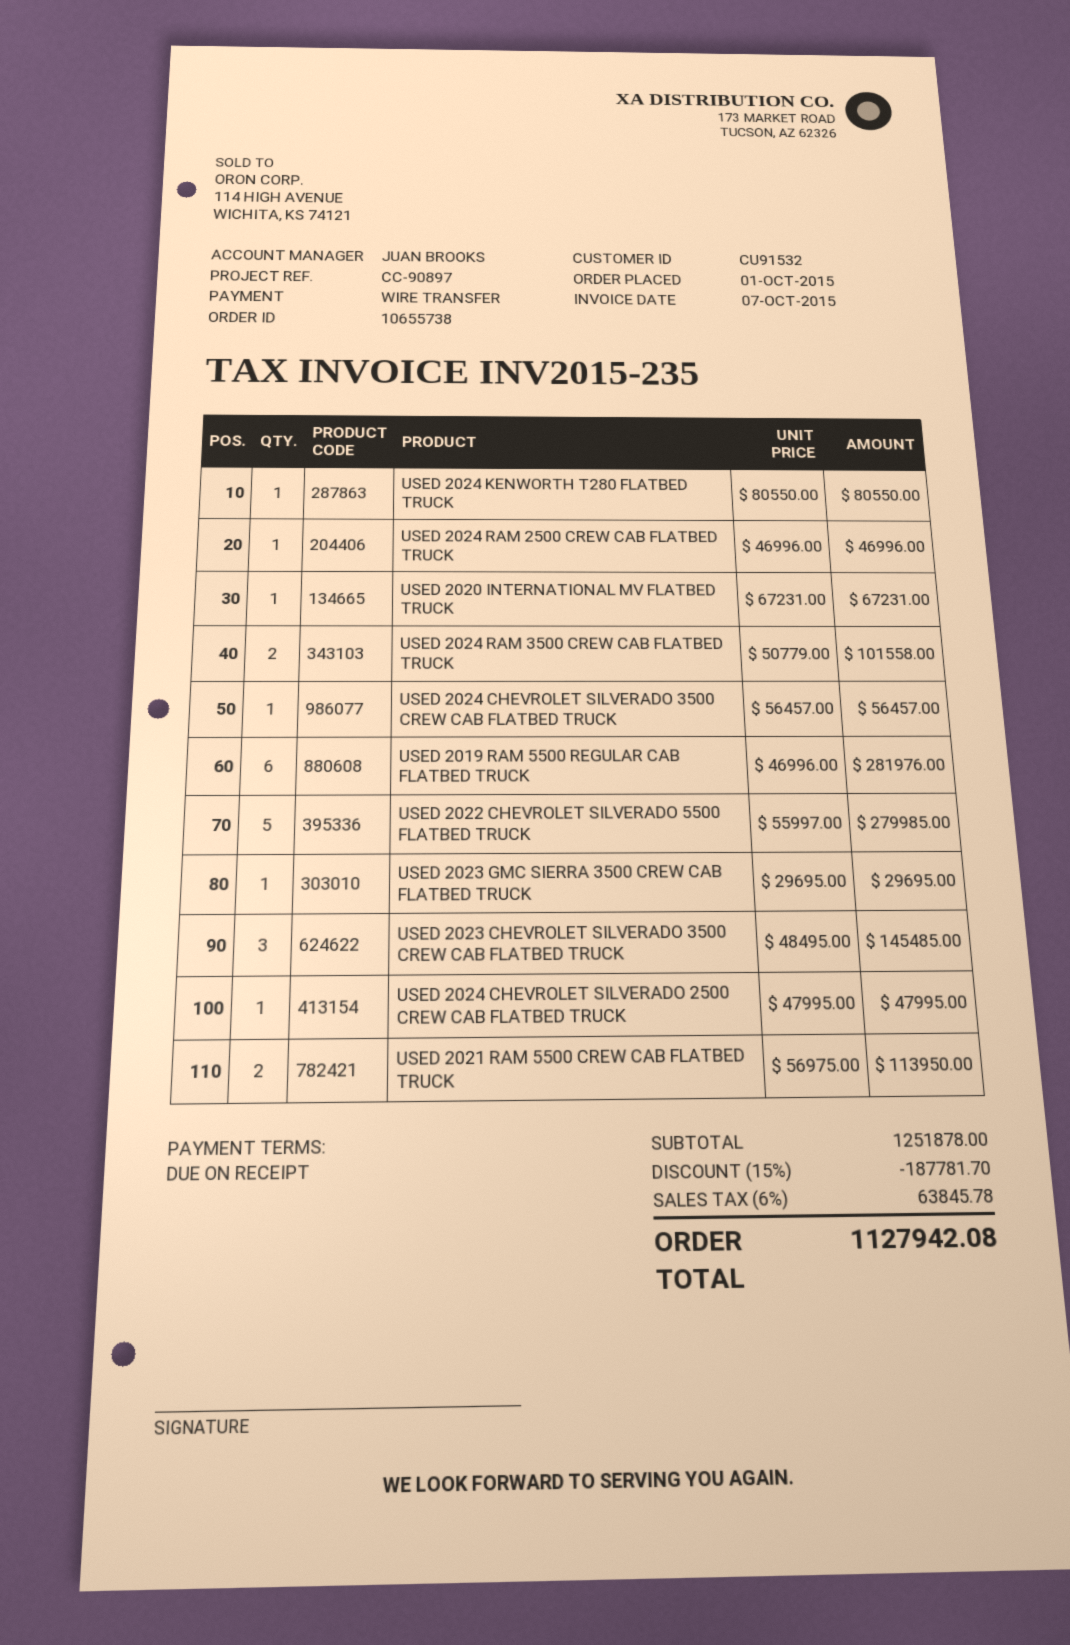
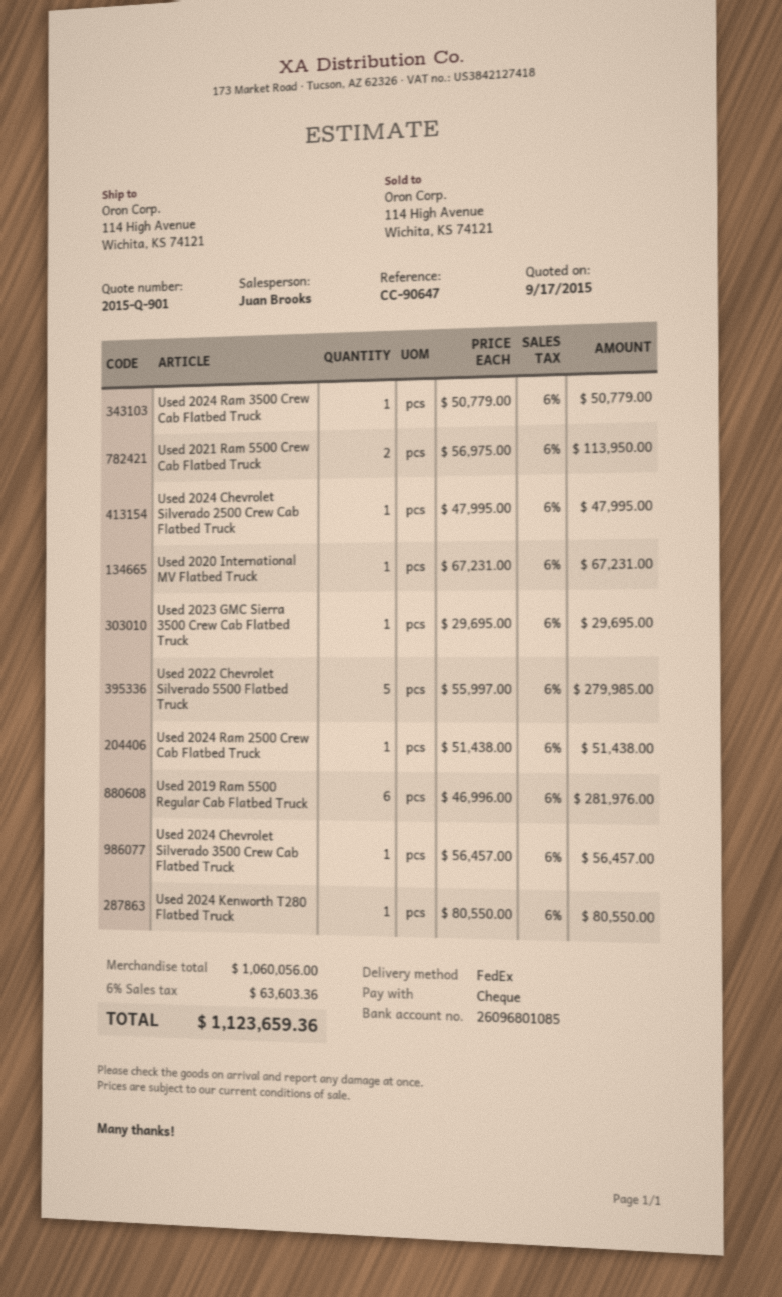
reference: CC-90897 -> CC-90647
payment method: bank transfer -> cheque
USED 2024 RAM 2500 CREW CAB FLATBED TRUCK: 1 x 46996.00 = 46996.00 -> 1 x 51438.00 = 51438.00
USED 2024 RAM 3500 CREW CAB FLATBED TRUCK: 2 x 50779.00 = 101558.00 -> 1 x 50779.00 = 50779.00
USED 2023 CHEVROLET SILVERADO 3500 CREW CAB FLATBED TRUCK: 3 x 48495.00 = 145485.00 -> none
subtotal: 1251878.00 -> 1060056.00
discount: 15% = 187781.70 -> none
tax: 6% = 63845.78 -> 6% = 63603.36
total: 1127942.08 -> 1123659.36

